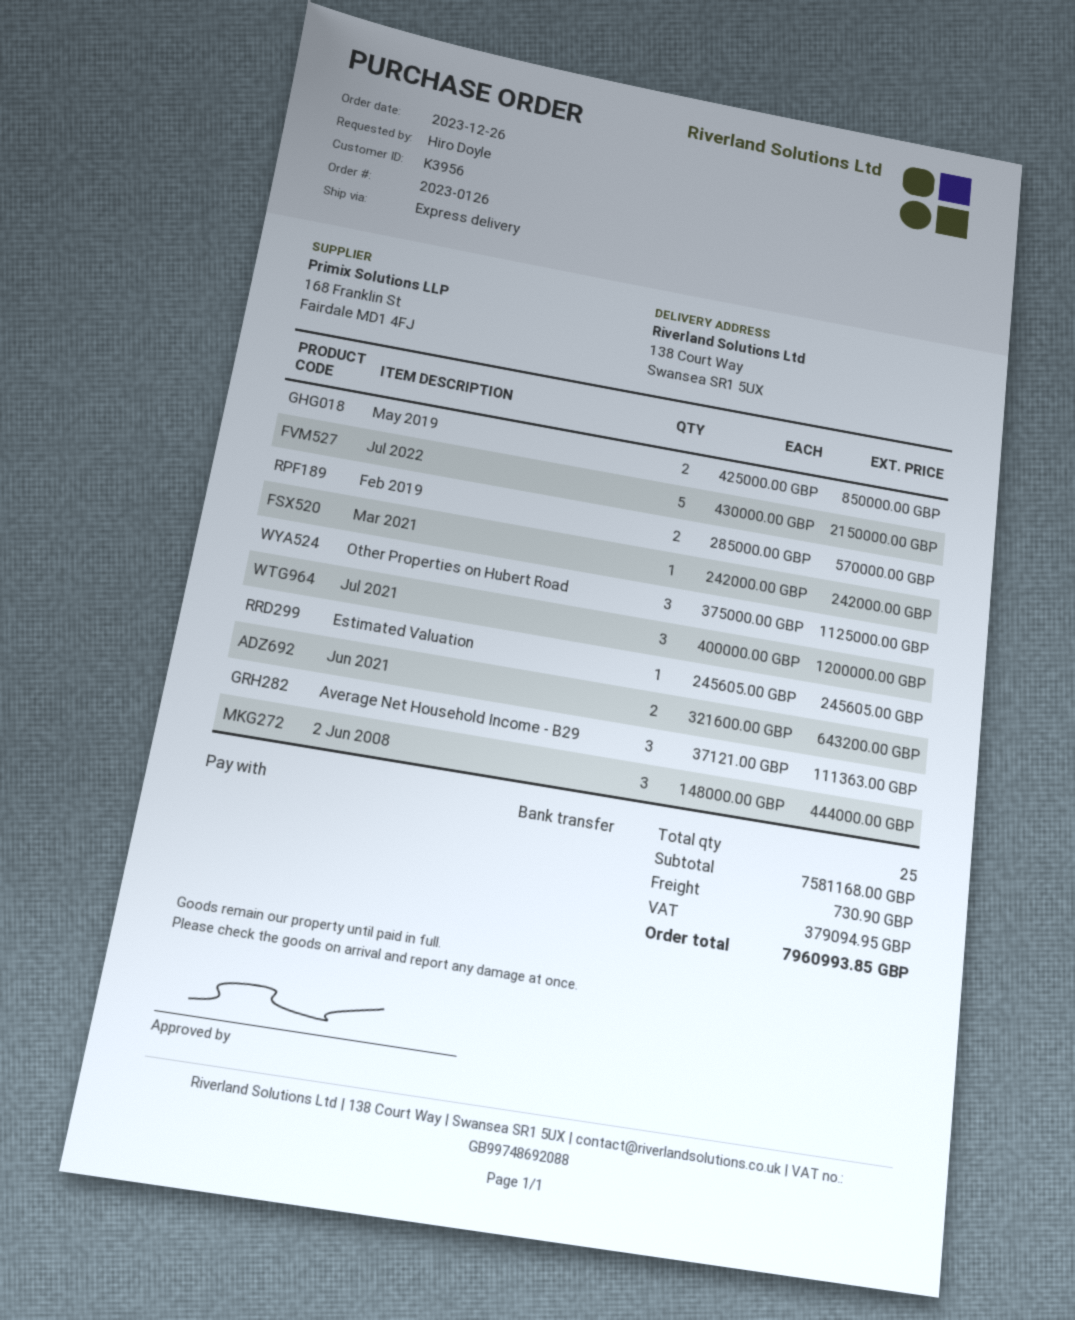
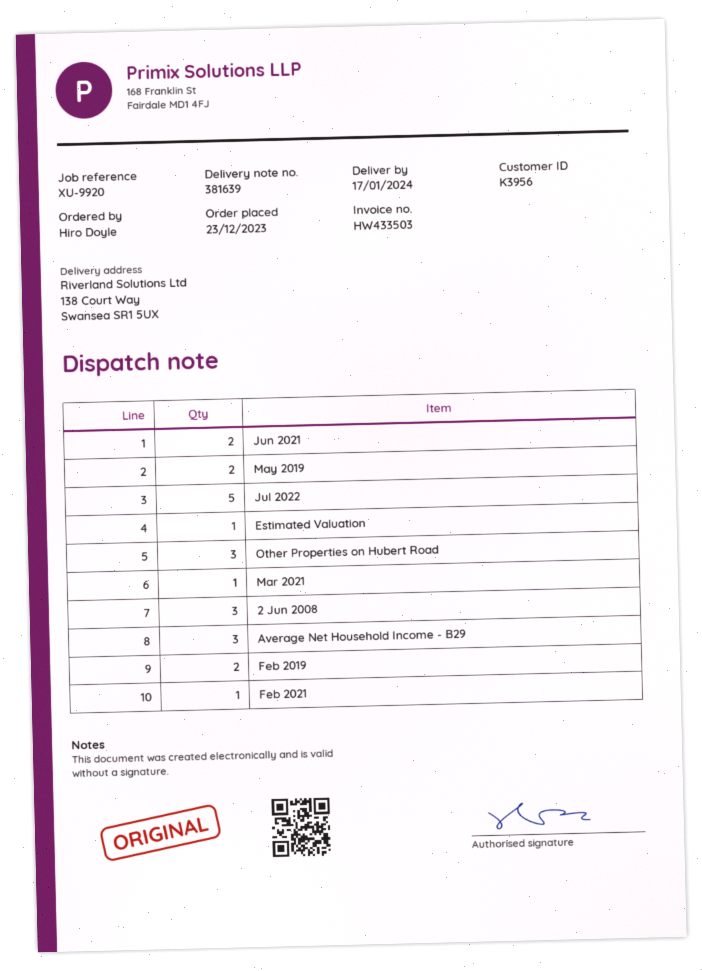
order date: 2023-12-26 -> 2023-12-23
Jul 2021: 3 -> none
Feb 2021: none -> 1

